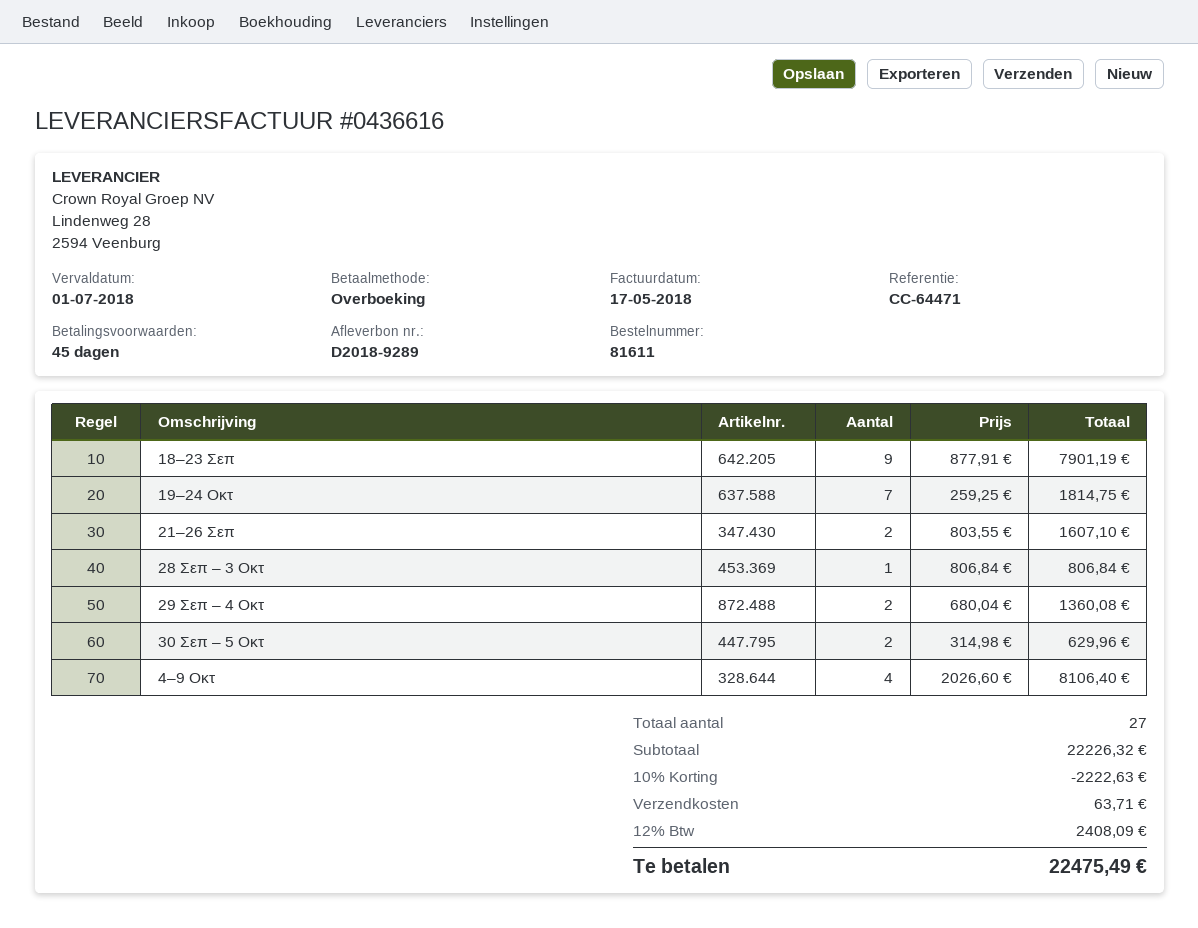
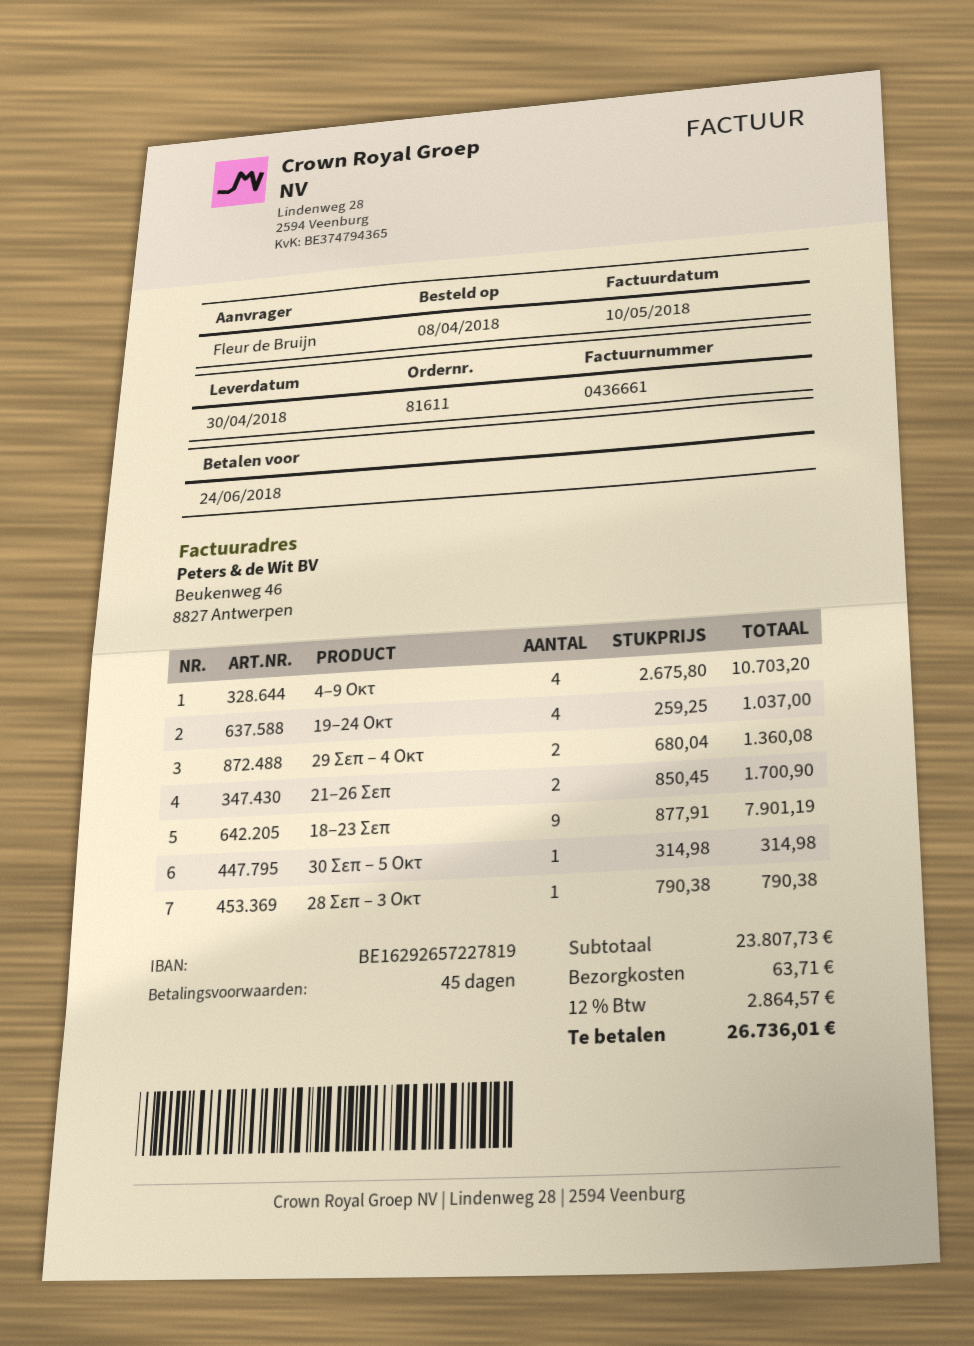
invoice number: 0436616 -> 0436661
invoice date: 2018-05-17 -> 2018-05-10
due date: 2018-07-01 -> 2018-06-24
19–24 Οκτ: 7 x 259.25 = 1814.75 -> 4 x 259.25 = 1037.00
21–26 Σεπ: 2 x 803.55 = 1607.10 -> 2 x 850.45 = 1700.90
28 Σεπ – 3 Οκτ: 1 x 806.84 = 806.84 -> 1 x 790.38 = 790.38
30 Σεπ – 5 Οκτ: 2 x 314.98 = 629.96 -> 1 x 314.98 = 314.98
4–9 Οκτ: 4 x 2026.60 = 8106.40 -> 4 x 2675.80 = 10703.20
subtotal: 22226.32 -> 23807.73
discount: 10% = 2222.63 -> none
tax: 12% = 2408.09 -> 12% = 2864.57
total: 22475.49 -> 26736.01

